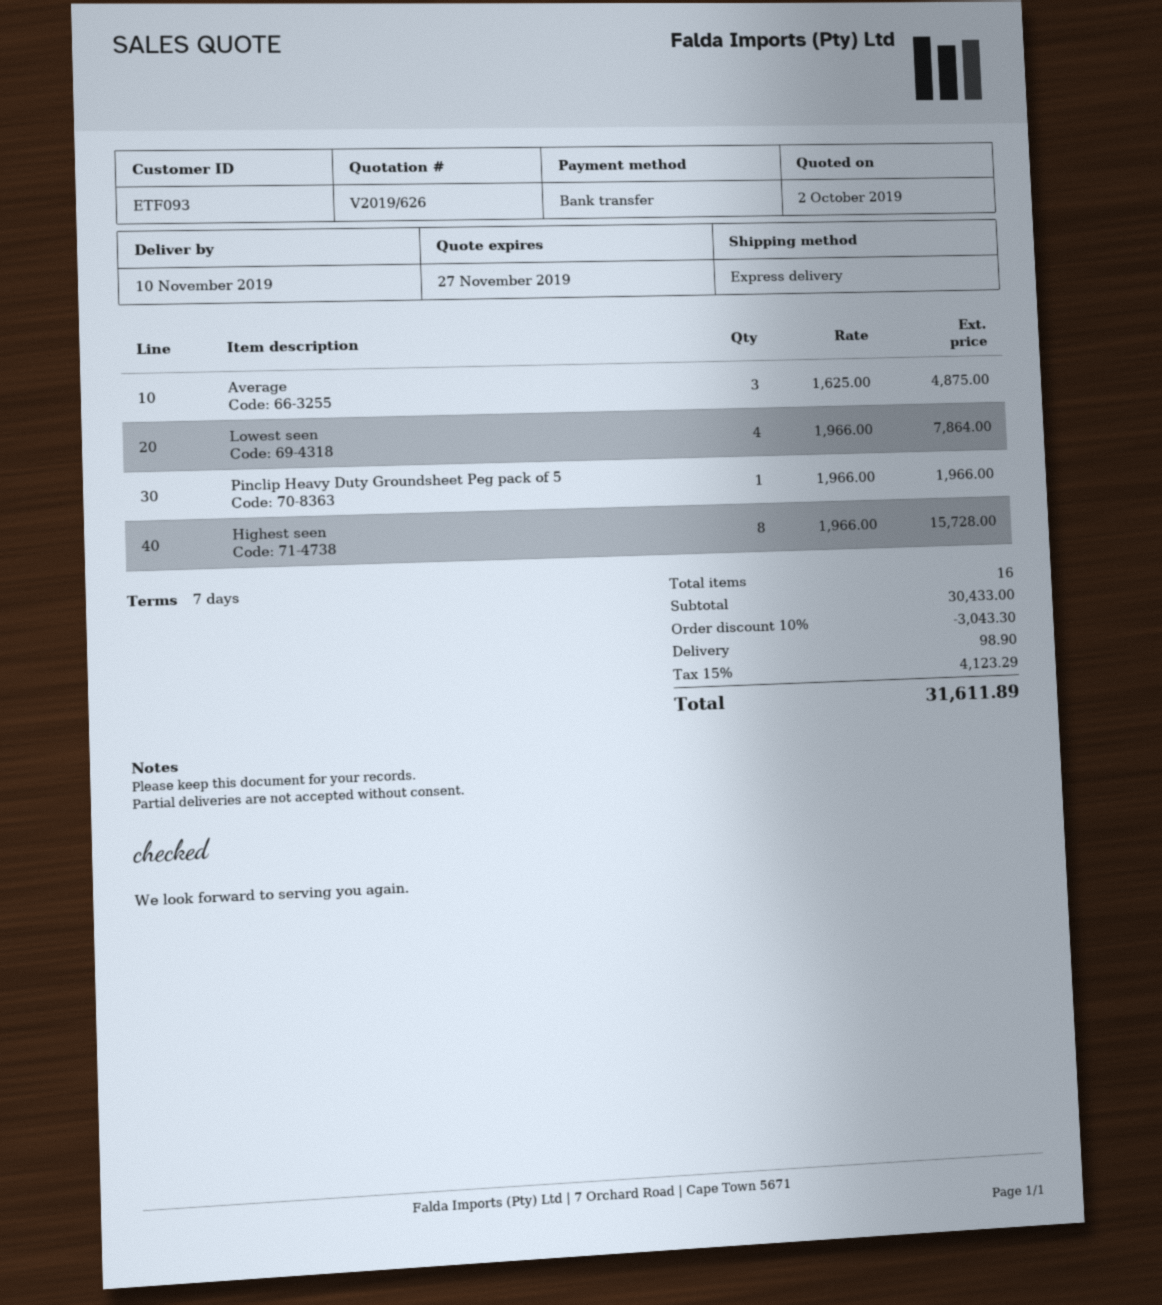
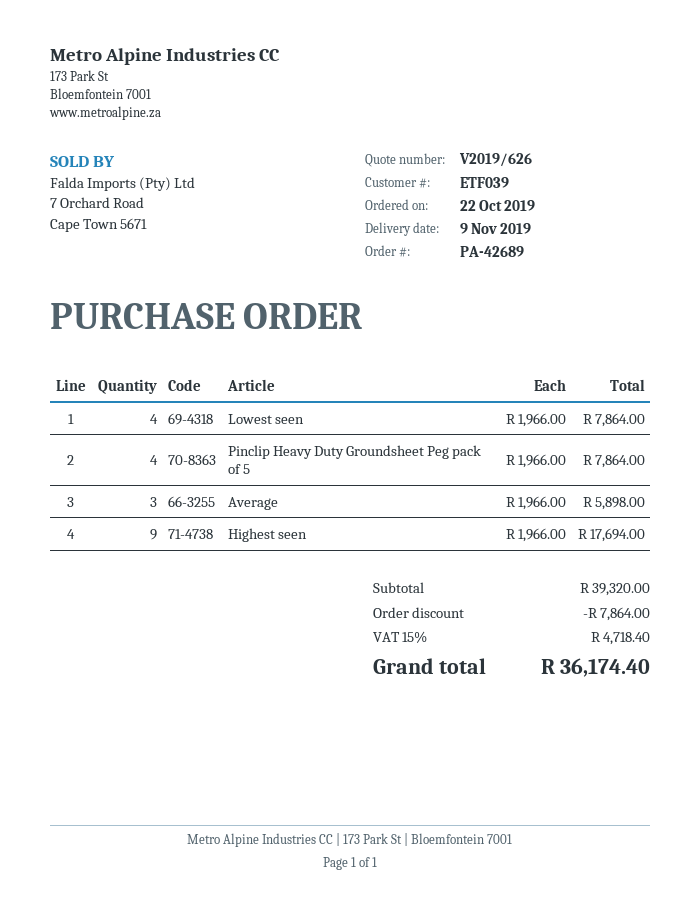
delivery date: 2019-11-10 -> 2019-11-09
customer number: ETF093 -> ETF039
Average: 3 x 1625.00 = 4875.00 -> 3 x 1966.00 = 5898.00
Pinclip Heavy Duty Groundsheet Peg pack of 5: 1 x 1966.00 = 1966.00 -> 4 x 1966.00 = 7864.00
Highest seen: 8 x 1966.00 = 15728.00 -> 9 x 1966.00 = 17694.00
subtotal: 30433.00 -> 39320.00
discount: 3043.30 -> 7864.00
shipping: 98.90 -> none
tax: 15% = 4123.29 -> 15% = 4718.40
total: 31611.89 -> 36174.40

